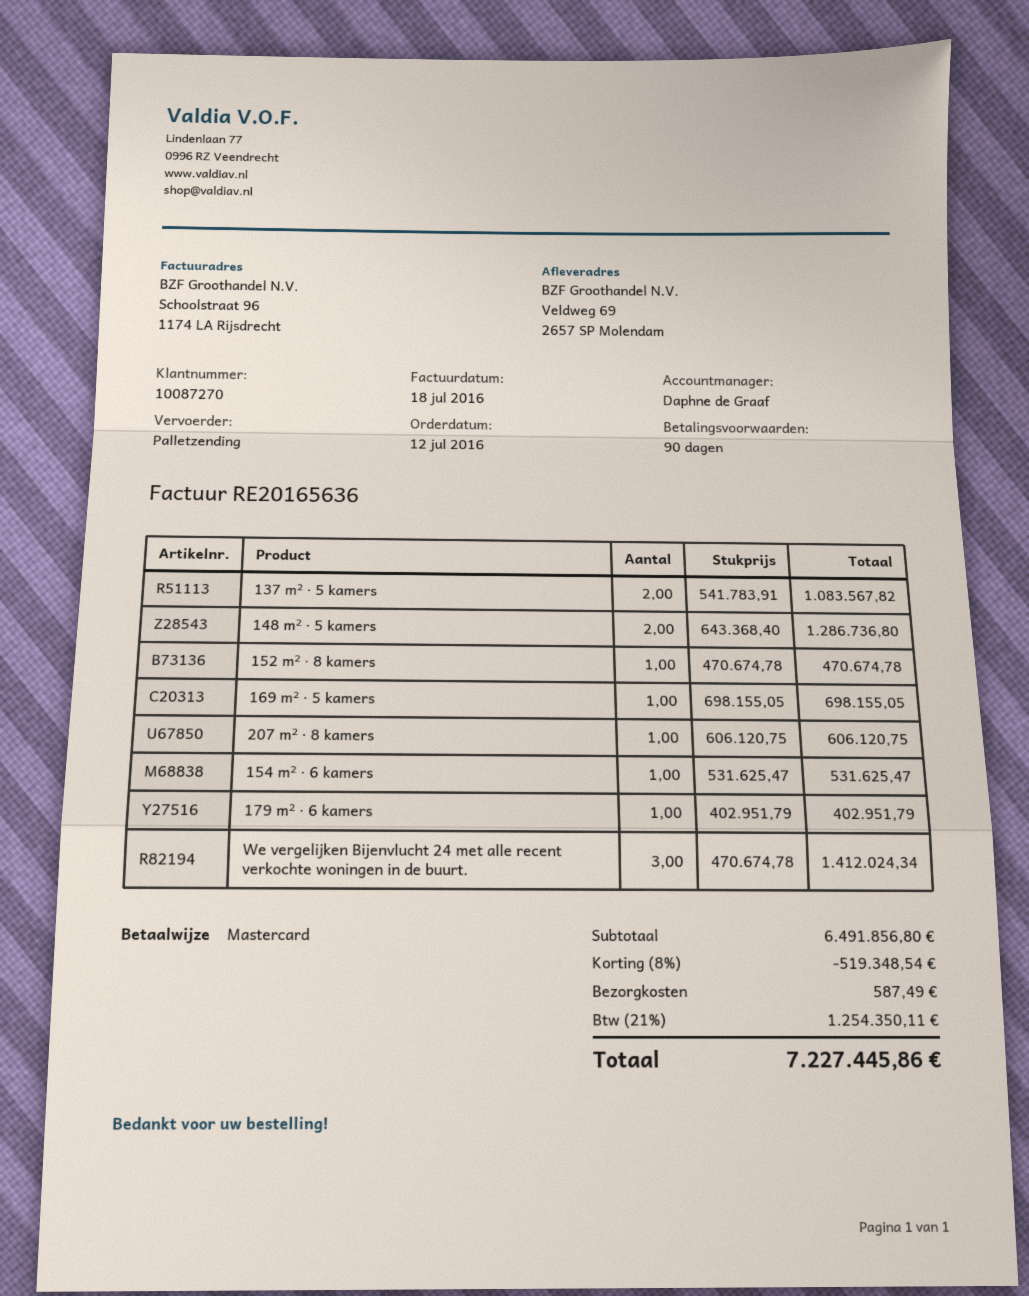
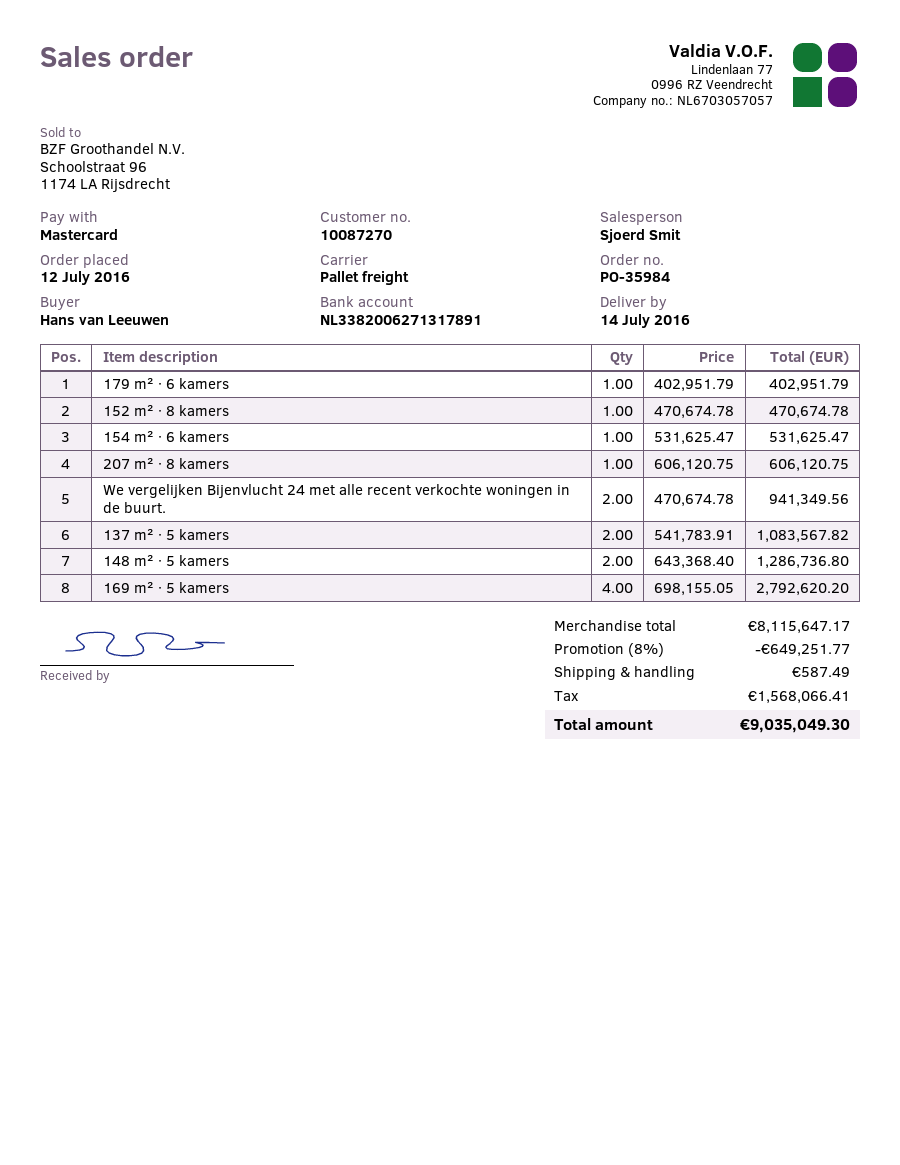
sales rep: Daphne de Graaf -> Sjoerd Smit
169 m² · 5 kamers: 1 x 698155.05 = 698155.05 -> 4 x 698155.05 = 2792620.20
We vergelijken Bijenvlucht 24 met alle recent verkochte woningen in de buurt.: 3 x 470674.78 = 1412024.34 -> 2 x 470674.78 = 941349.56
subtotal: 6491856.80 -> 8115647.17
discount: 8% = 519348.54 -> 8% = 649251.77
tax: 1254350.11 -> 1568066.41
total: 7227445.86 -> 9035049.30

